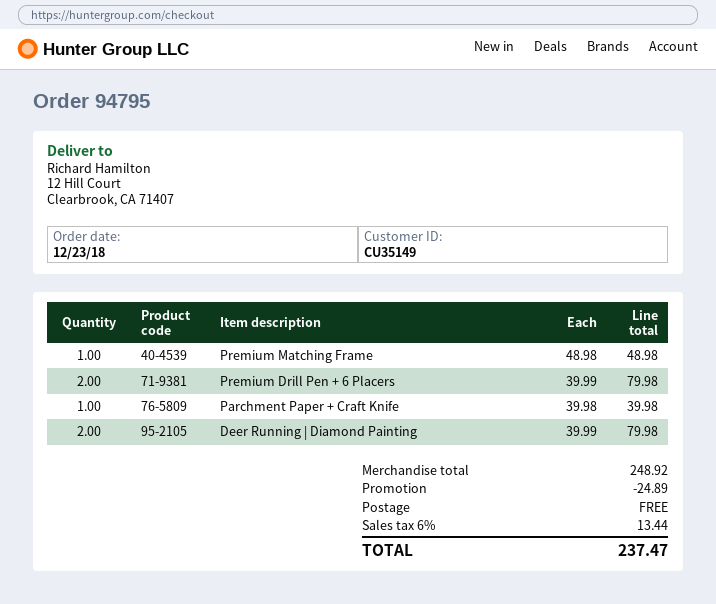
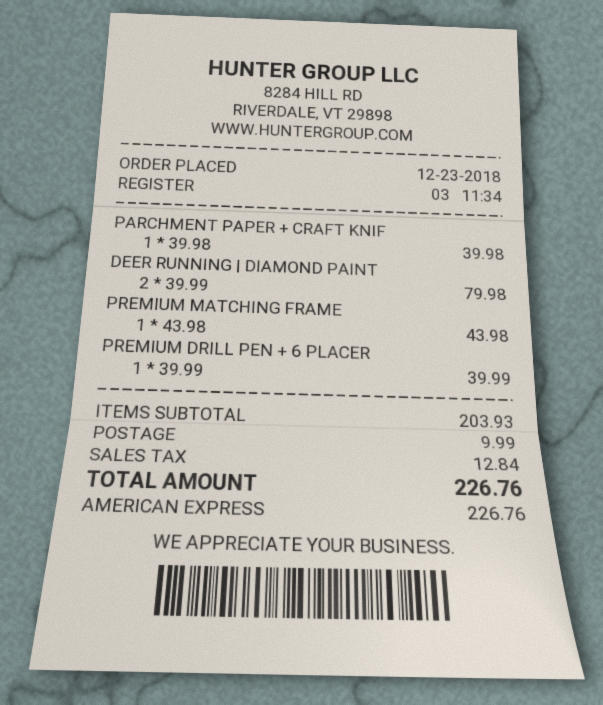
Premium Matching Frame: 1 x 48.98 = 48.98 -> 1 x 43.98 = 43.98
Premium Drill Pen + 6 Placers: 2 x 39.99 = 79.98 -> 1 x 39.99 = 39.99
subtotal: 248.92 -> 203.93
discount: 24.89 -> none
shipping: 0.00 -> 9.99
tax: 13.44 -> 12.84
total: 237.47 -> 226.76

